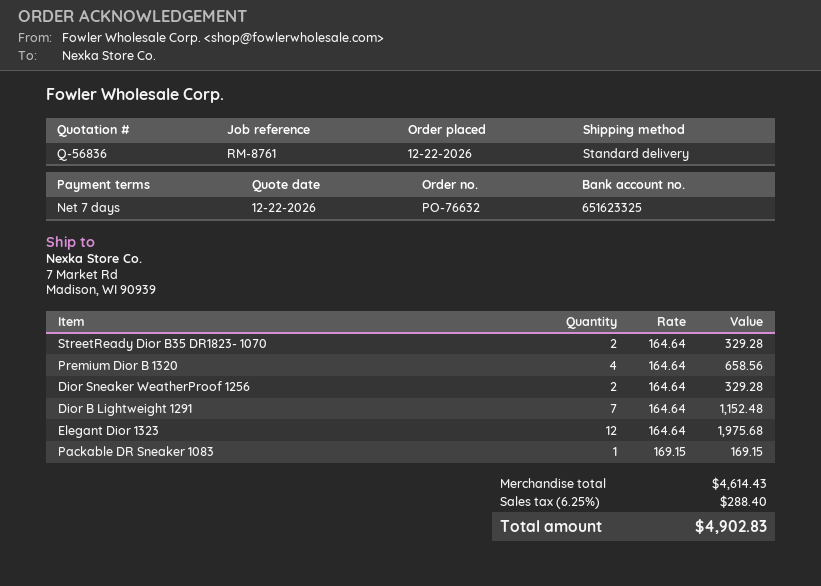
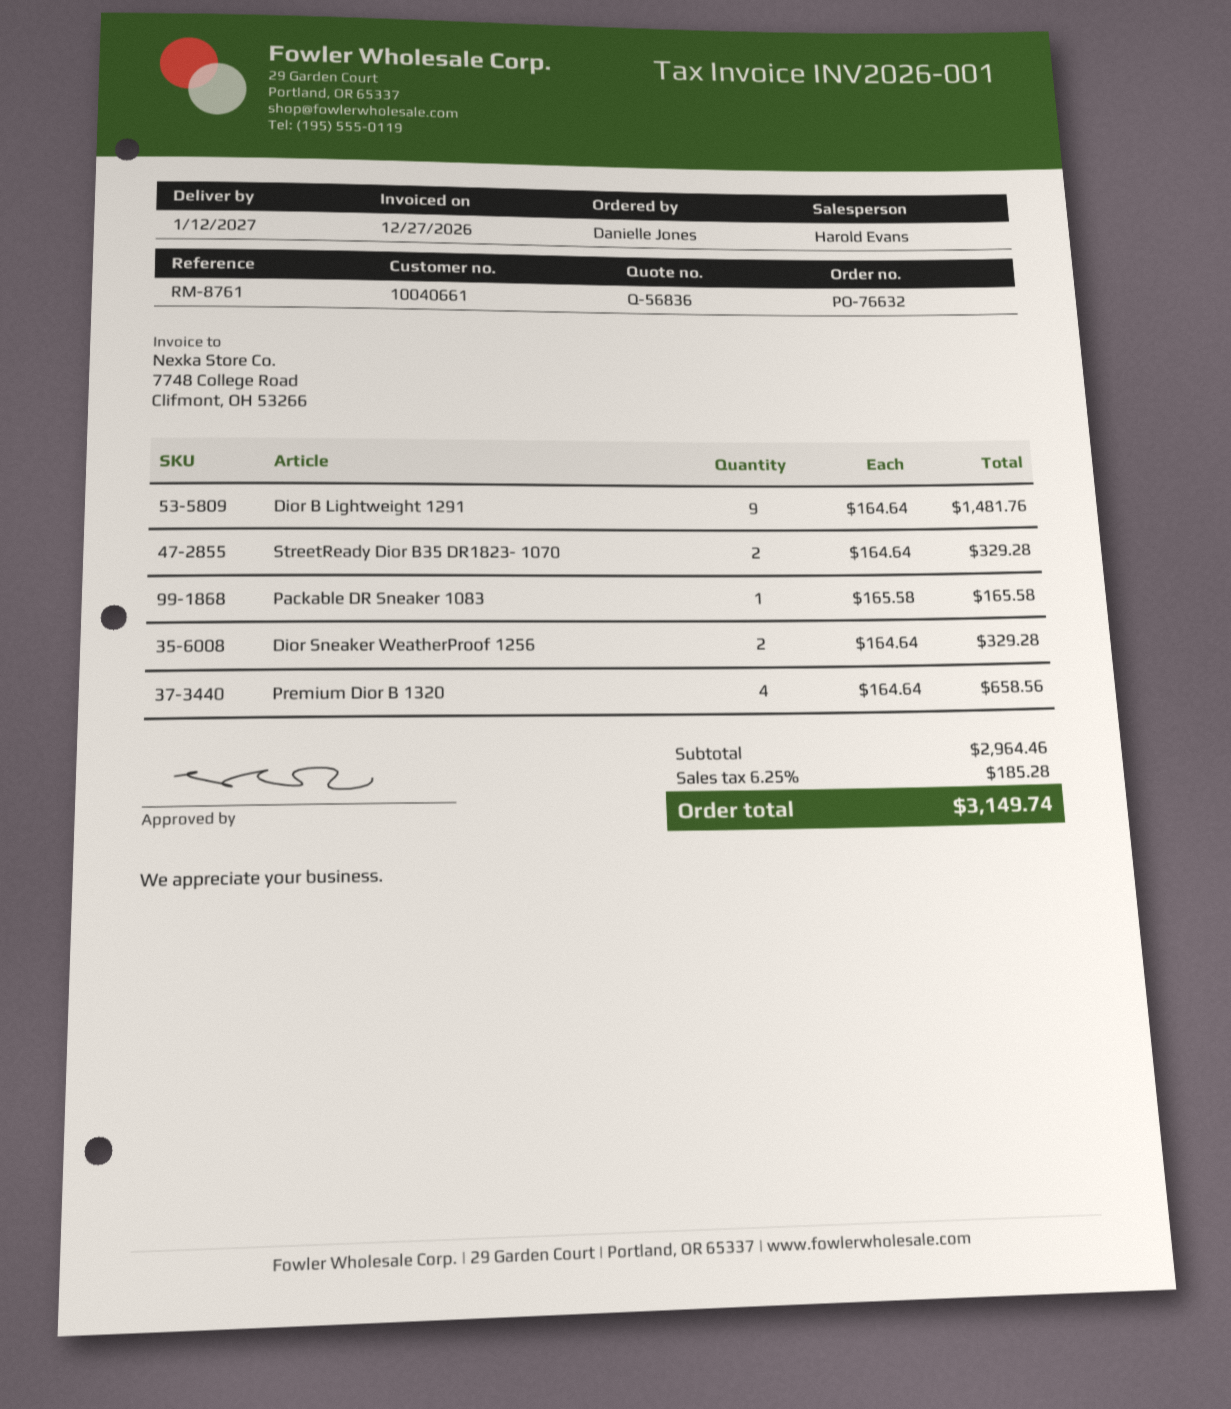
Dior B Lightweight 1291: 7 x 164.64 = 1152.48 -> 9 x 164.64 = 1481.76
Elegant Dior 1323: 12 x 164.64 = 1975.68 -> none
Packable DR Sneaker 1083: 1 x 169.15 = 169.15 -> 1 x 165.58 = 165.58
subtotal: 4614.43 -> 2964.46
tax: 6.25% = 288.40 -> 6.25% = 185.28
total: 4902.83 -> 3149.74

